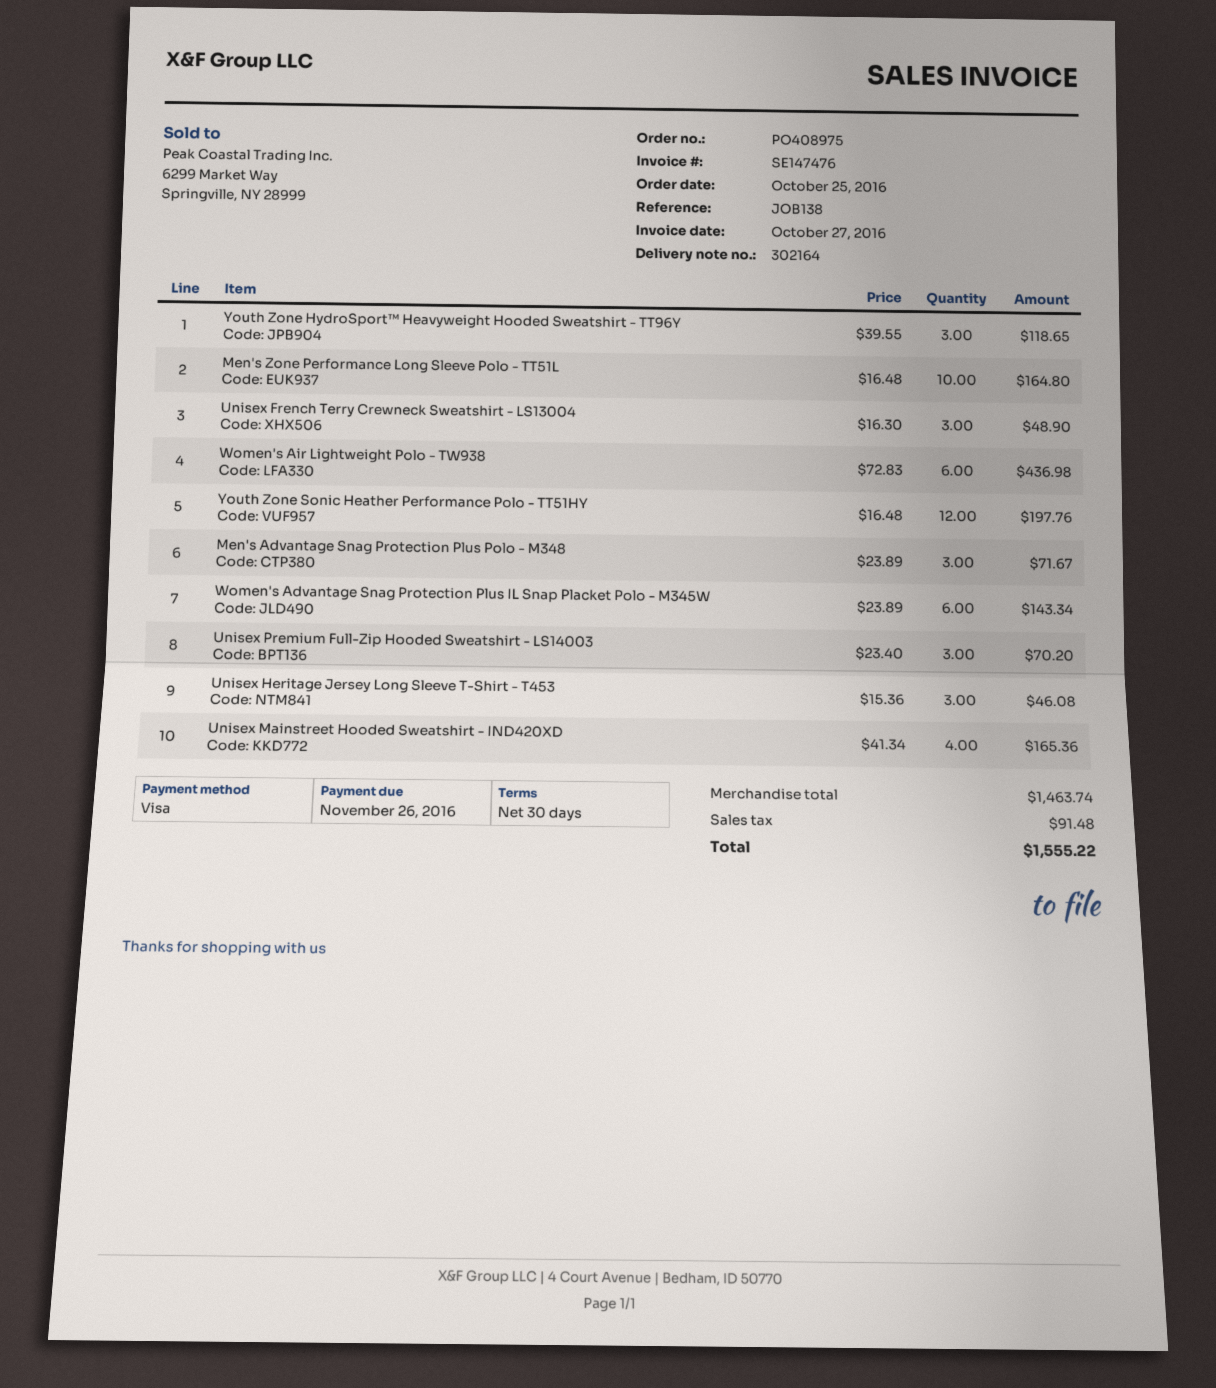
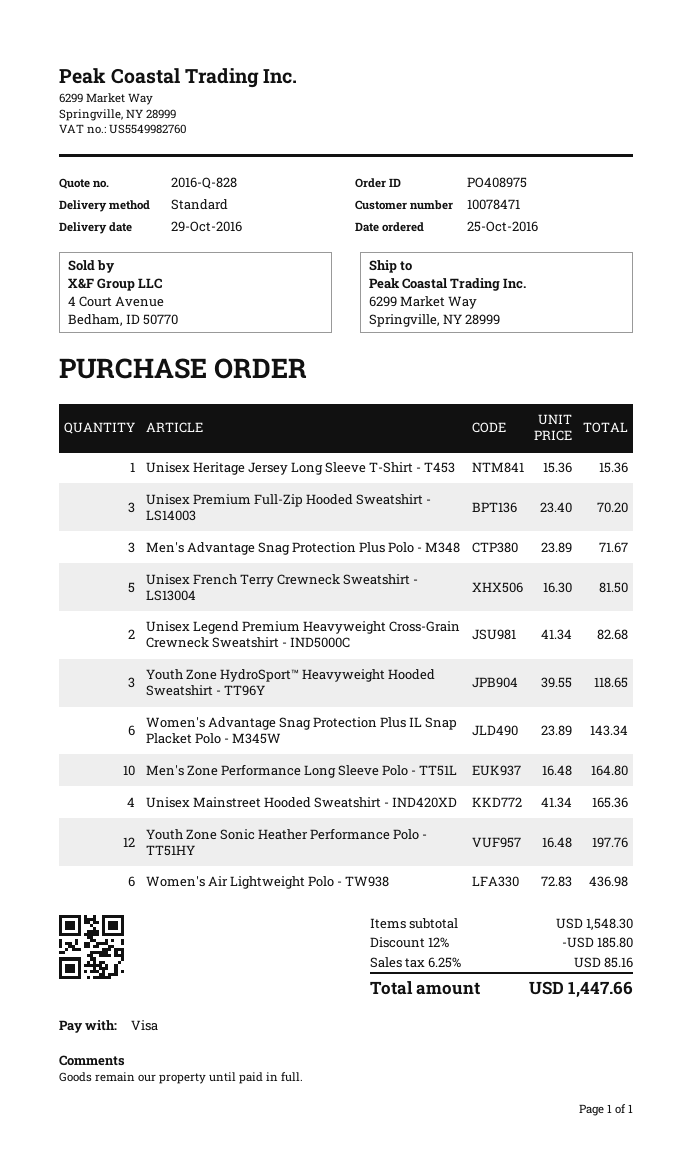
Unisex French Terry Crewneck Sweatshirt - LS13004: 3 x 16.30 = 48.90 -> 5 x 16.30 = 81.50
Unisex Heritage Jersey Long Sleeve T-Shirt - T453: 3 x 15.36 = 46.08 -> 1 x 15.36 = 15.36
Unisex Legend Premium Heavyweight Cross-Grain Crewneck Sweatshirt - IND5000C: none -> 2 x 41.34 = 82.68
subtotal: 1463.74 -> 1548.30
discount: none -> 12% = 185.80
tax: 91.48 -> 85.16
total: 1555.22 -> 1447.66

